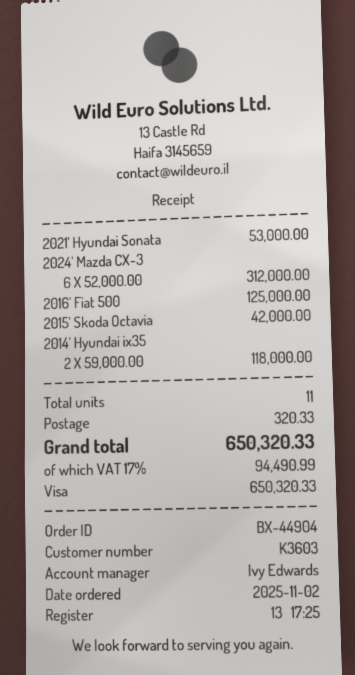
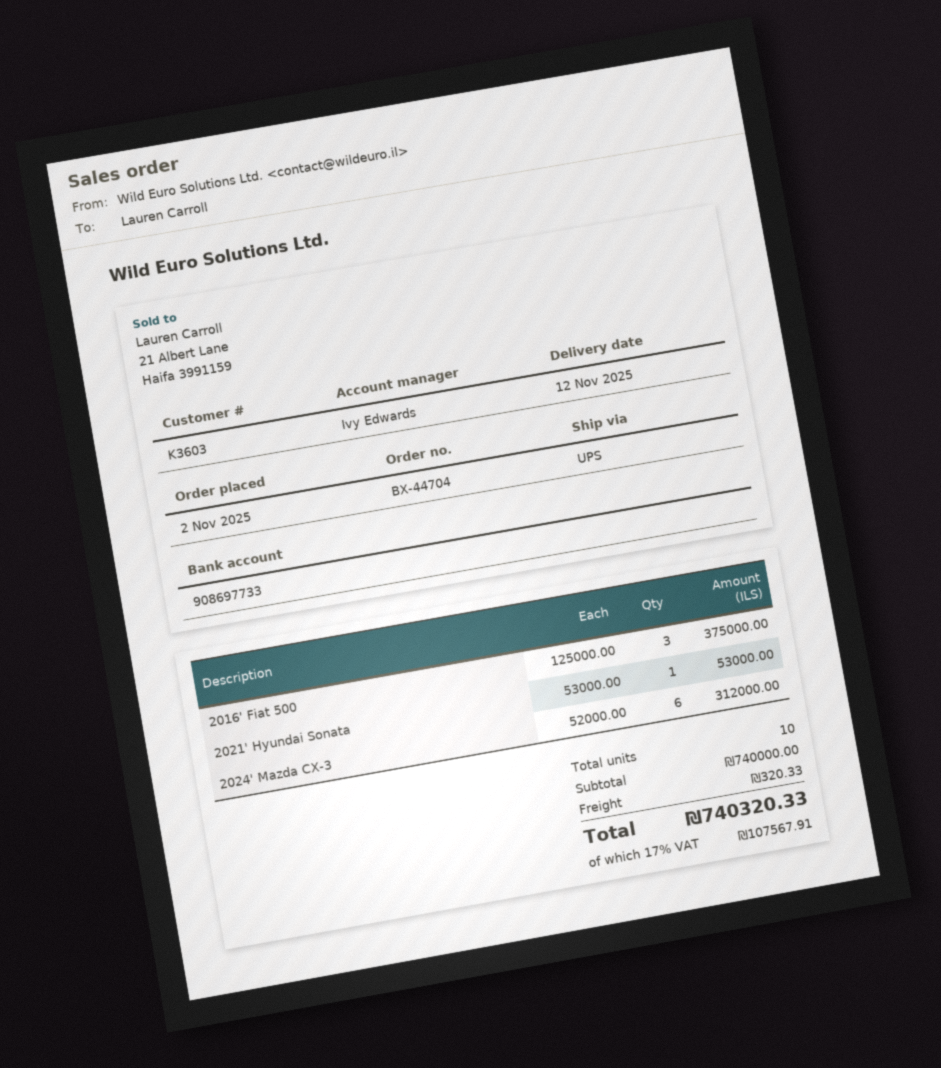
order number: BX-44904 -> BX-44704
2016' Fiat 500: 1 x 125000.00 = 125000.00 -> 3 x 125000.00 = 375000.00
2015' Skoda Octavia: 1 x 42000.00 = 42000.00 -> none
2014' Hyundai ix35: 2 x 59000.00 = 118000.00 -> none
total quantity: 11 -> 10
tax: 17% = 94490.99 -> 17% = 107567.91
total: 650320.33 -> 740320.33

